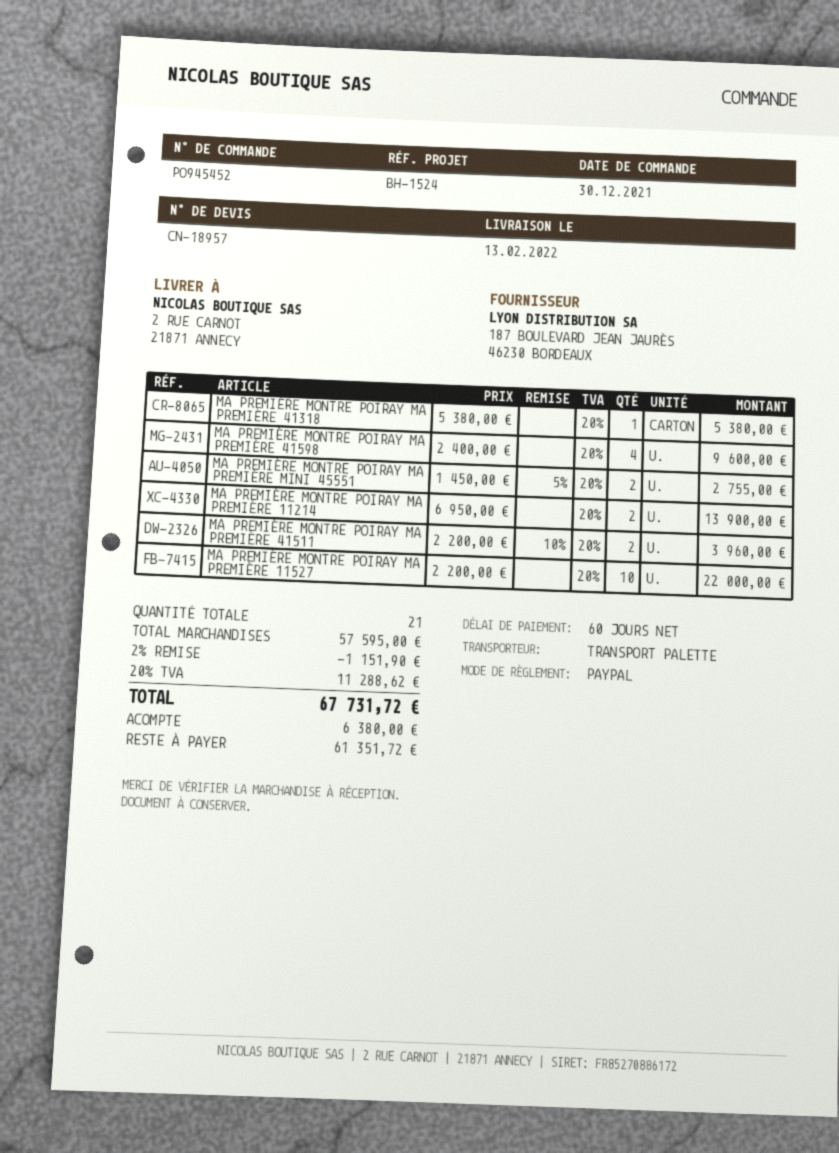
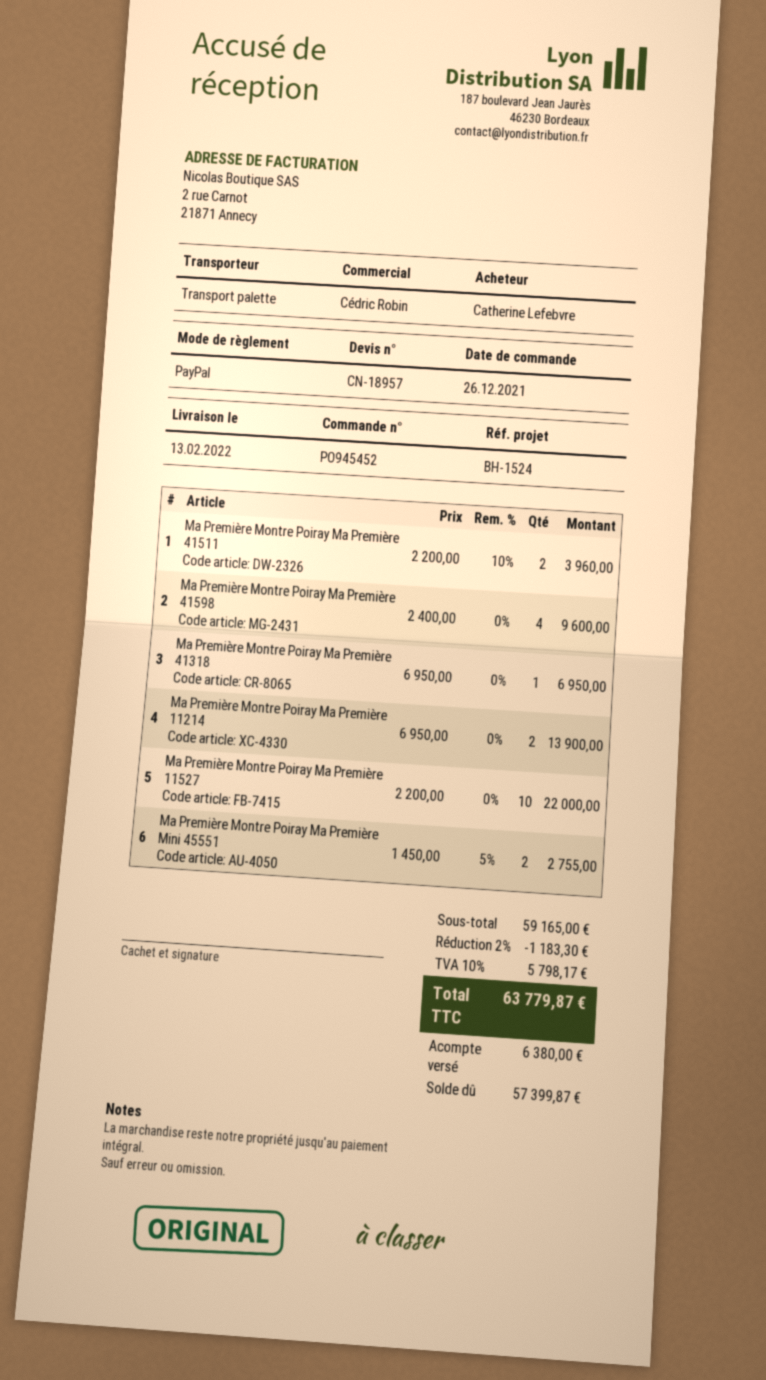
order date: 2021-12-30 -> 2021-12-26
MA PREMIÈRE MONTRE POIRAY MA PREMIÈRE 41318: 1 x 5380.00 = 5380.00 -> 1 x 6950.00 = 6950.00
subtotal: 57595.00 -> 59165.00
discount: 2% = 1151.90 -> 2% = 1183.30
tax: 20% = 11288.62 -> 10% = 5798.17
total: 67731.72 -> 63779.87
balance: 61351.72 -> 57399.87

